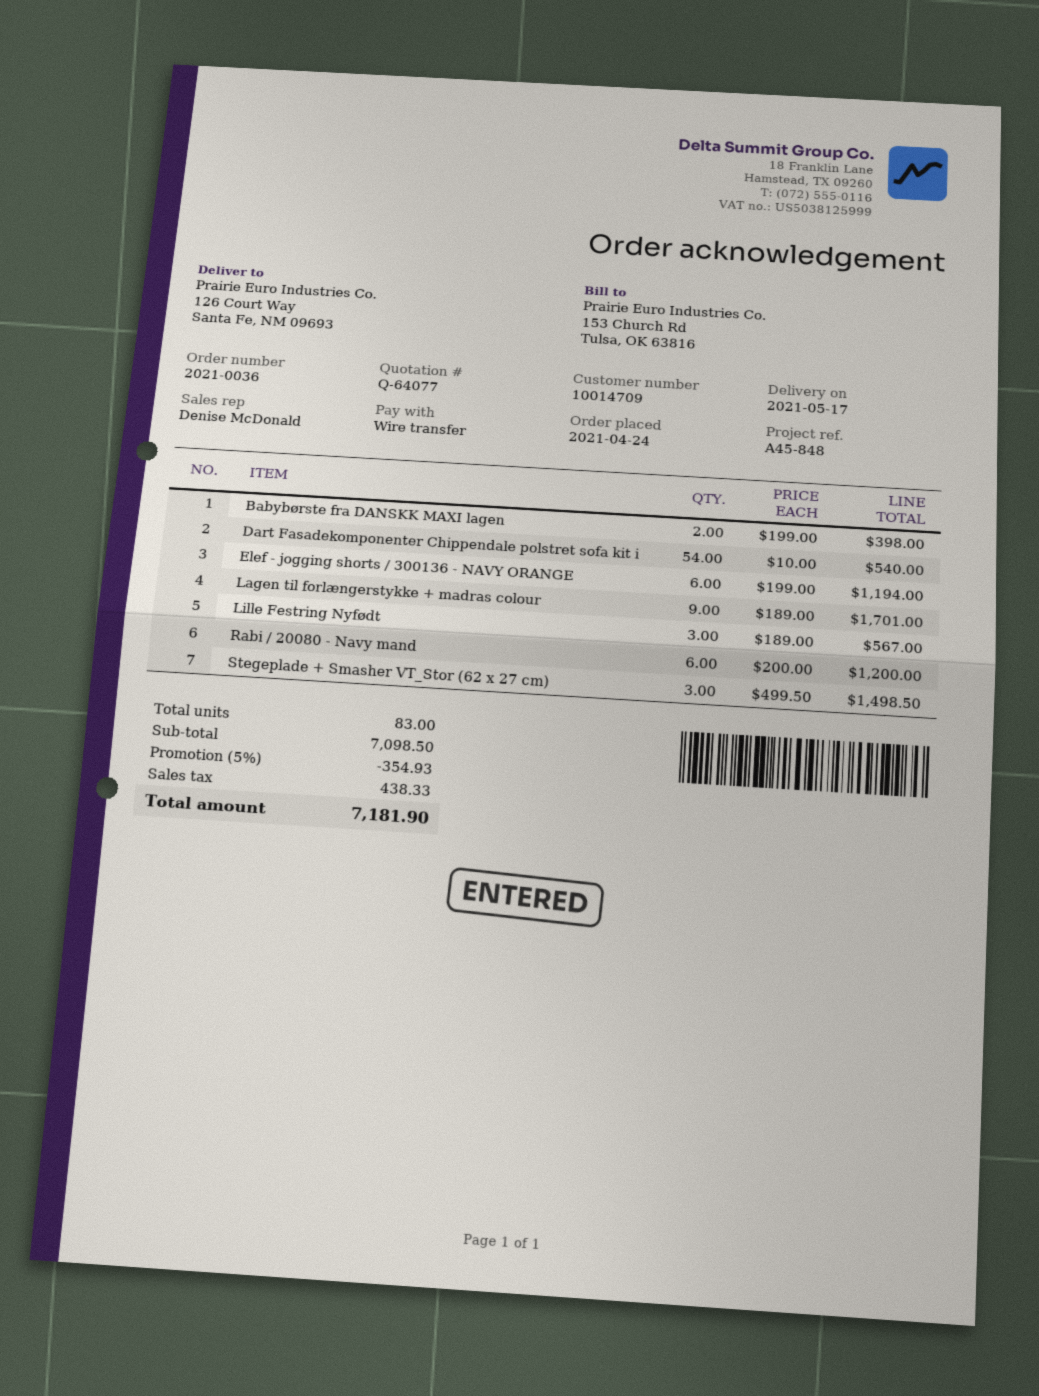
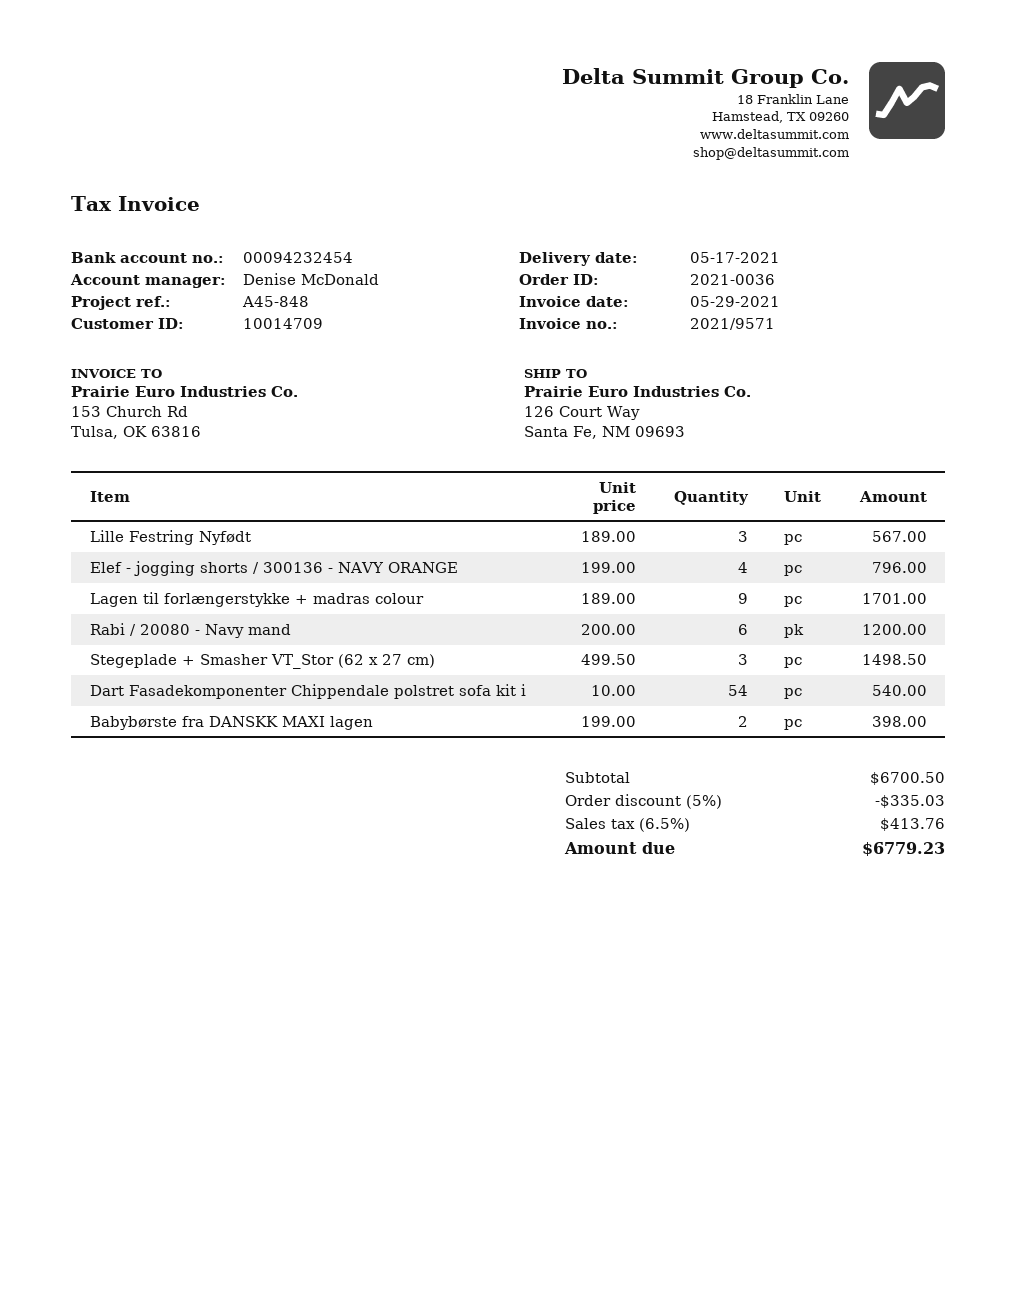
Elef - jogging shorts / 300136 - NAVY ORANGE: 6 x 199.00 = 1194.00 -> 4 x 199.00 = 796.00
subtotal: 7098.50 -> 6700.50
discount: 5% = 354.93 -> 5% = 335.03
tax: 438.33 -> 413.76
total: 7181.90 -> 6779.23

